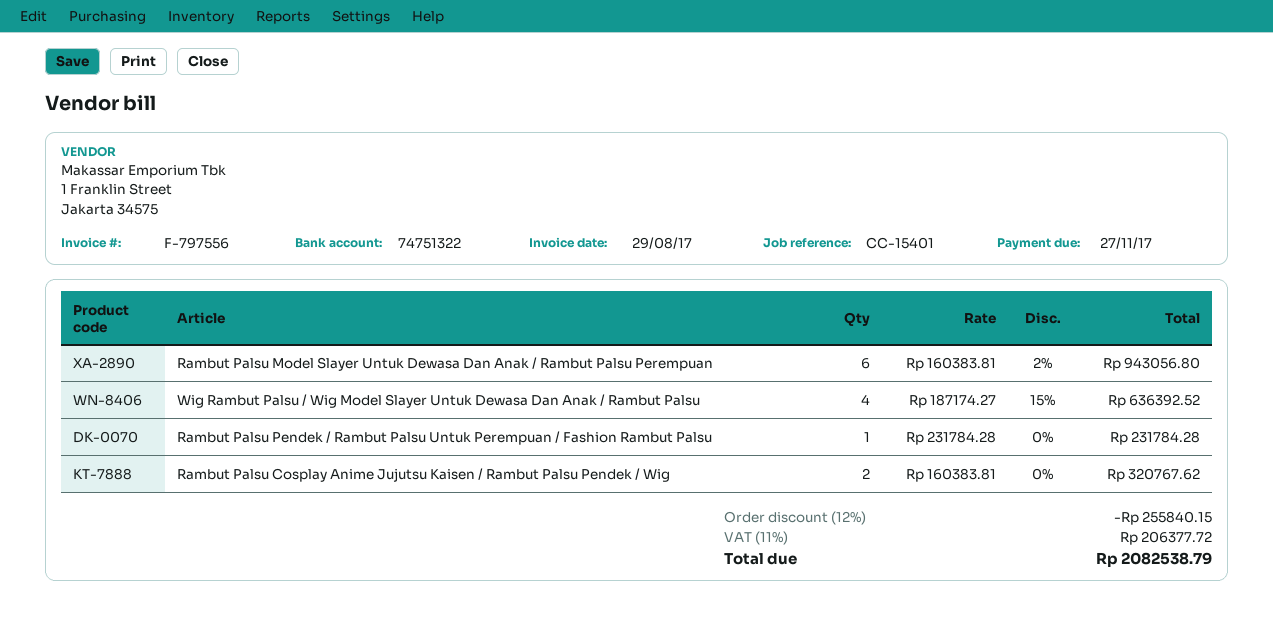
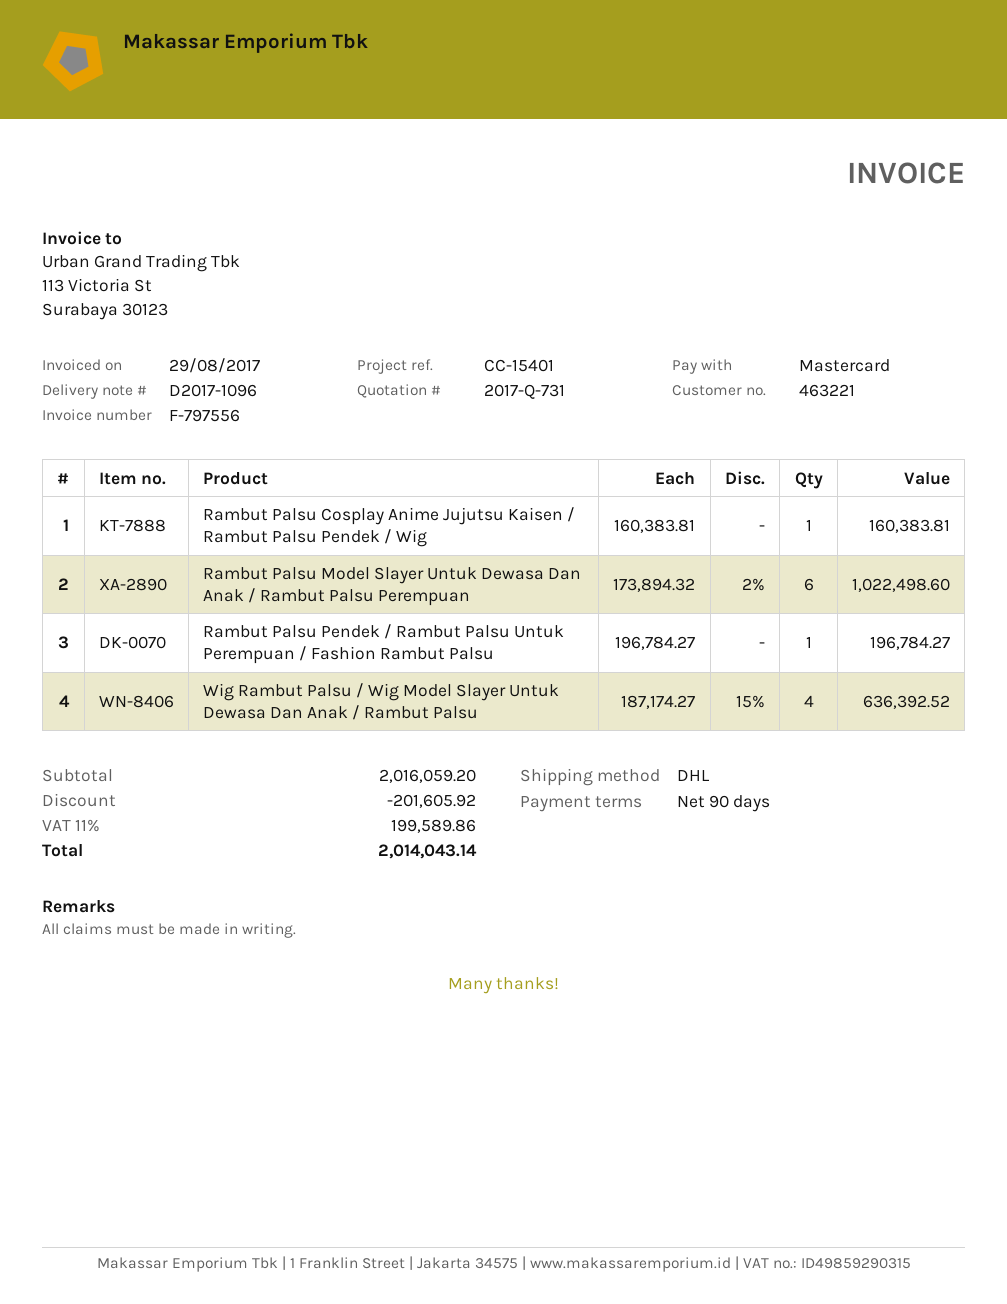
Rambut Palsu Model Slayer Untuk Dewasa Dan Anak / Rambut Palsu Perempuan: 6 x 160383.81 - 2% = 943056.80 -> 6 x 173894.32 - 2% = 1022498.60
Rambut Palsu Pendek / Rambut Palsu Untuk Perempuan / Fashion Rambut Palsu: 1 x 231784.28 = 231784.28 -> 1 x 196784.27 = 196784.27
Rambut Palsu Cosplay Anime Jujutsu Kaisen / Rambut Palsu Pendek / Wig: 2 x 160383.81 = 320767.62 -> 1 x 160383.81 = 160383.81
discount: 255840.15 -> 201605.92
tax: 11% = 206377.72 -> 11% = 199589.86
total: 2082538.79 -> 2014043.14

